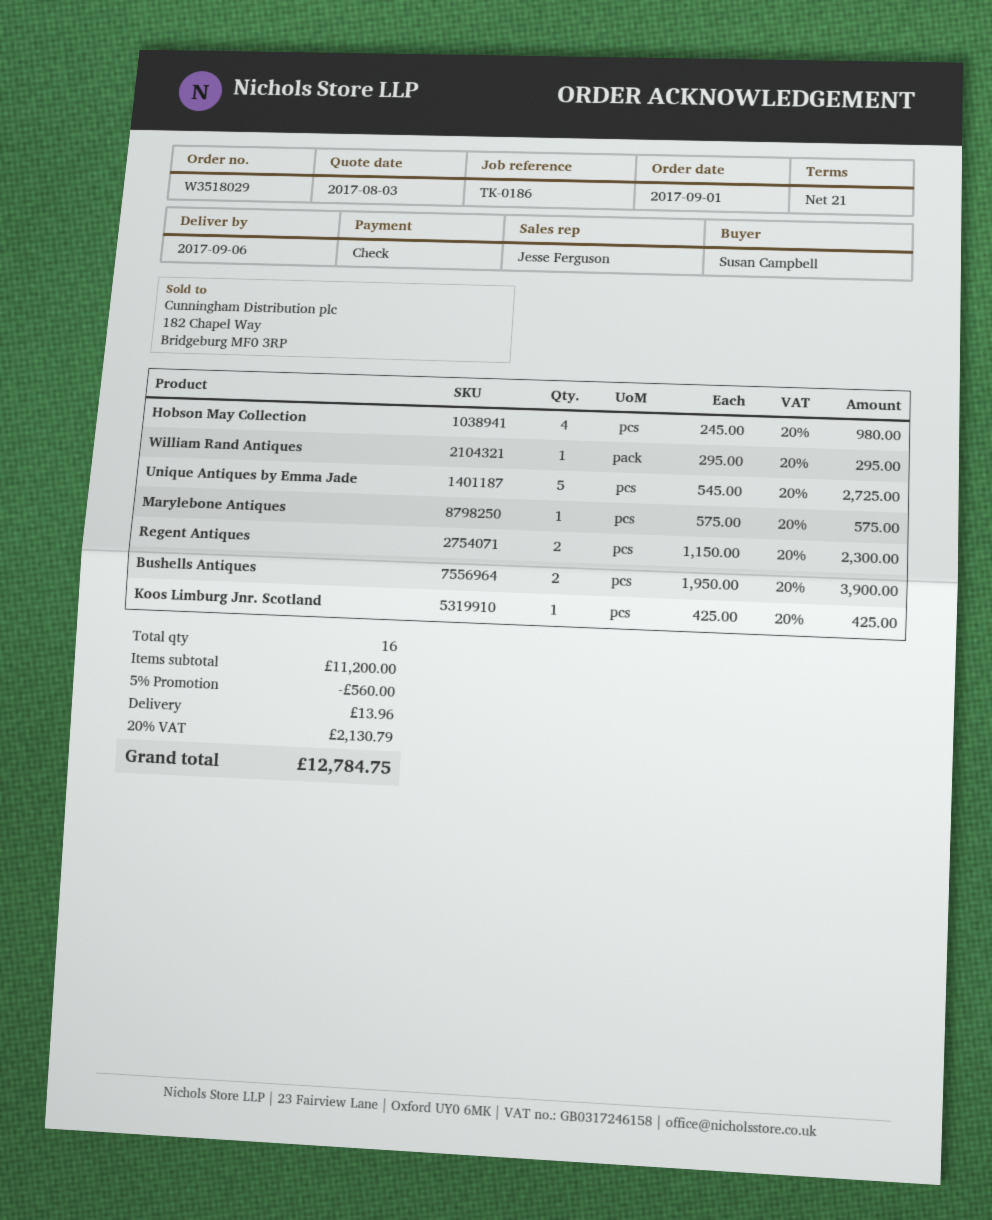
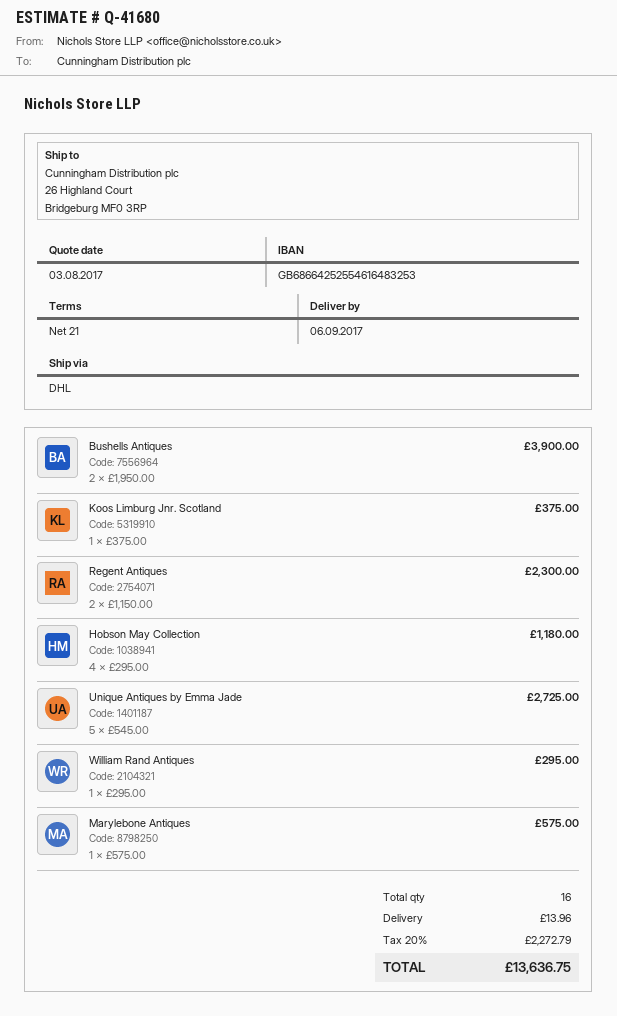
Hobson May Collection: 4 x 245.00 = 980.00 -> 4 x 295.00 = 1180.00
Koos Limburg Jnr. Scotland: 1 x 425.00 = 425.00 -> 1 x 375.00 = 375.00
discount: 5% = 560.00 -> none
tax: 20% = 2130.79 -> 20% = 2272.79
total: 12784.75 -> 13636.75

